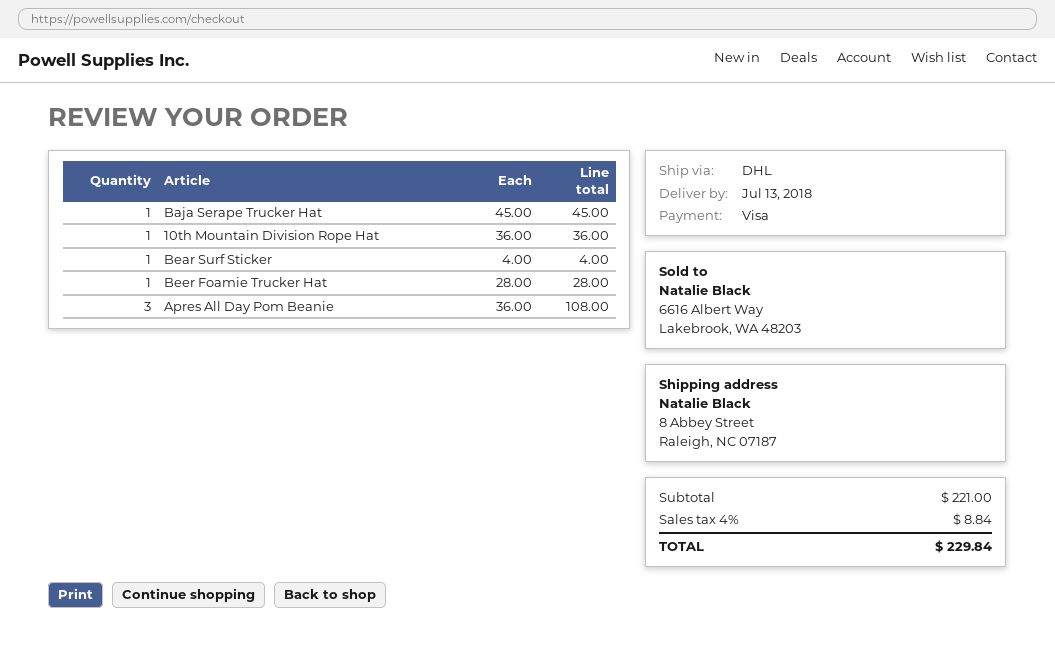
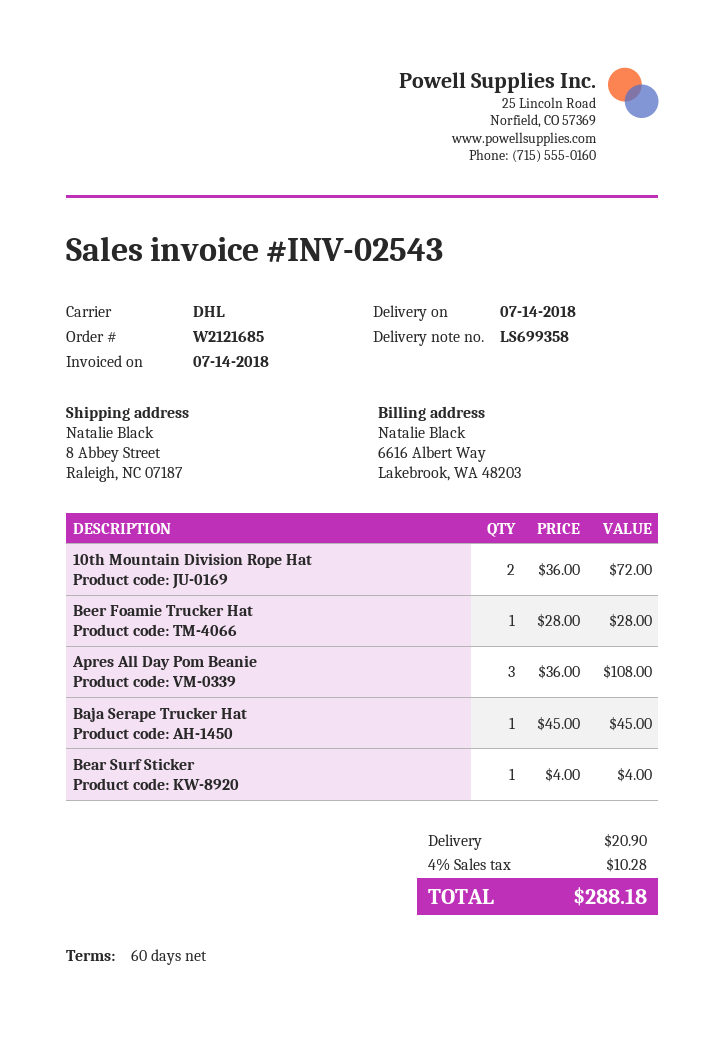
delivery date: 2018-07-13 -> 2018-07-14
10th Mountain Division Rope Hat: 1 x 36.00 = 36.00 -> 2 x 36.00 = 72.00
shipping: none -> 20.90
tax: 4% = 8.84 -> 4% = 10.28
total: 229.84 -> 288.18

